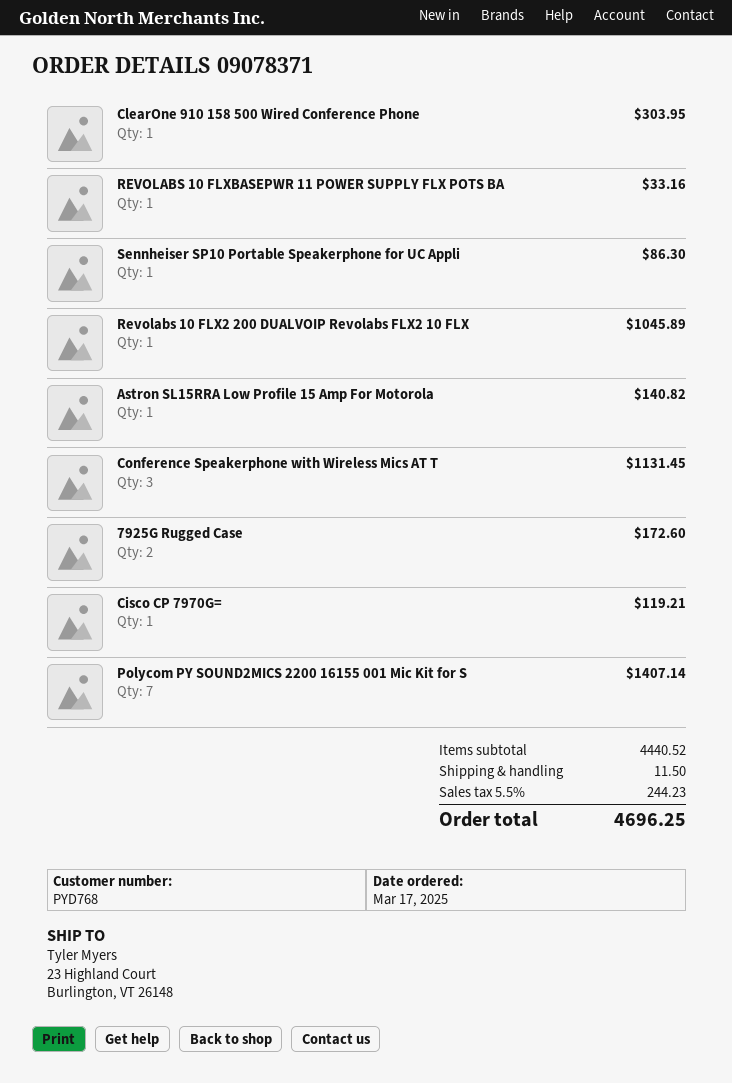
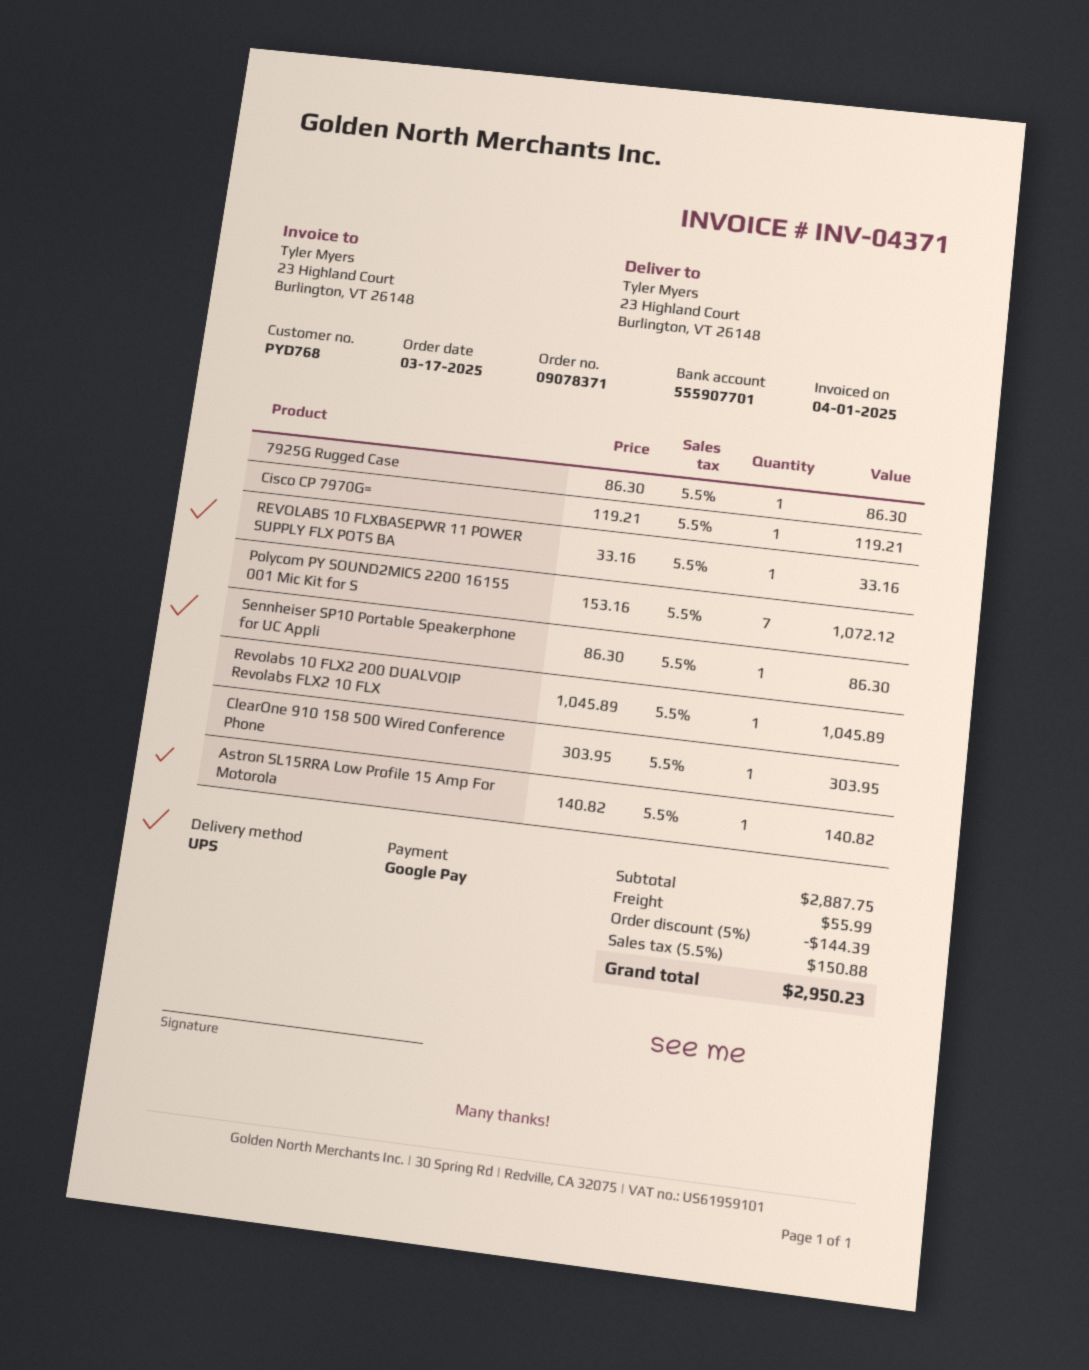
Conference Speakerphone with Wireless Mics AT T: 3 for 1131.45 -> none
7925G Rugged Case: 2 for 172.60 -> 1 for 86.30
Polycom PY SOUND2MICS 2200 16155 001 Mic Kit for S: 7 for 1407.14 -> 7 for 1072.12
subtotal: 4440.52 -> 2887.75
discount: none -> 5% = 144.39
shipping: 11.50 -> 55.99
tax: 5.5% = 244.23 -> 5.5% = 150.88
total: 4696.25 -> 2950.23

